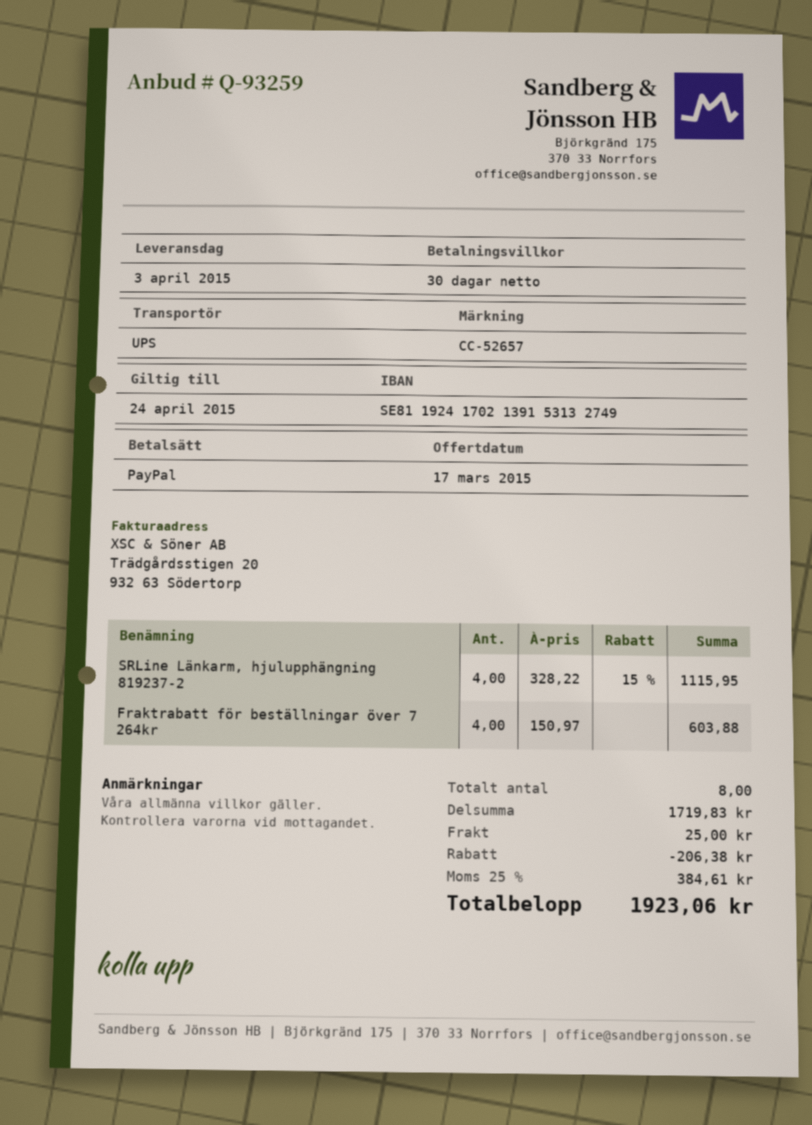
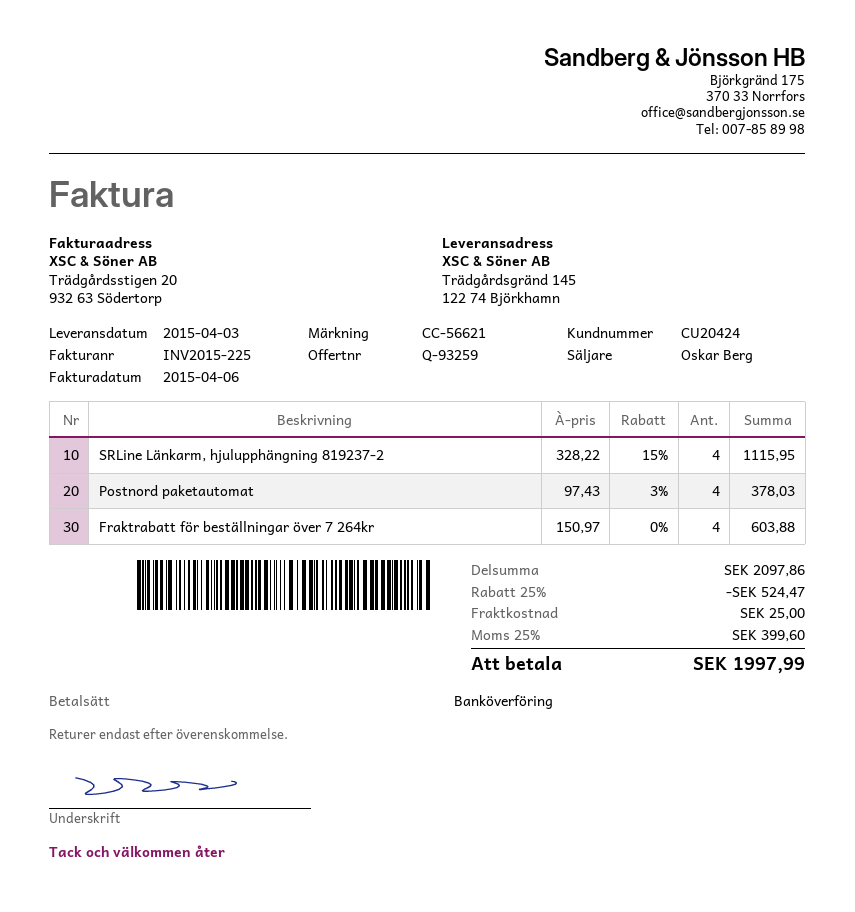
reference: CC-52657 -> CC-56621
payment method: PayPal -> bank transfer
Postnord paketautomat: none -> 4 x 97.43 - 3% = 378.03
subtotal: 1719.83 -> 2097.86
discount: 206.38 -> 524.47
tax: 25% = 384.61 -> 25% = 399.60
total: 1923.06 -> 1997.99

